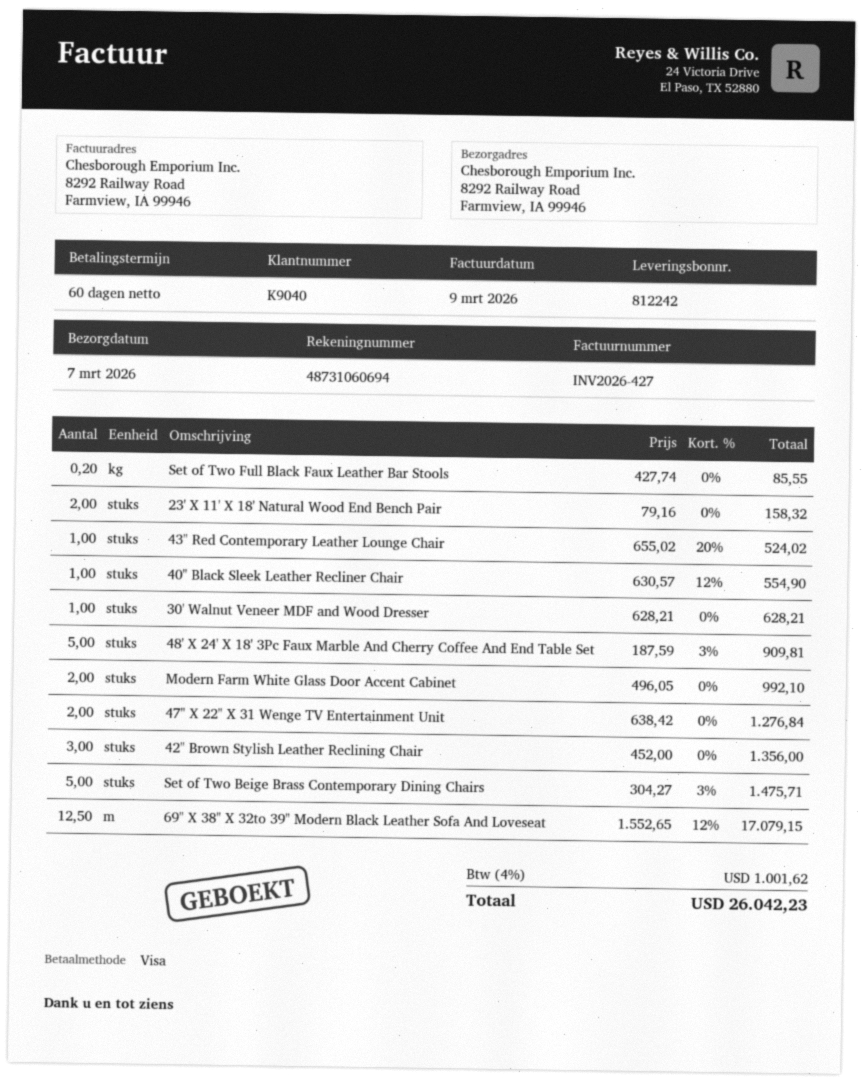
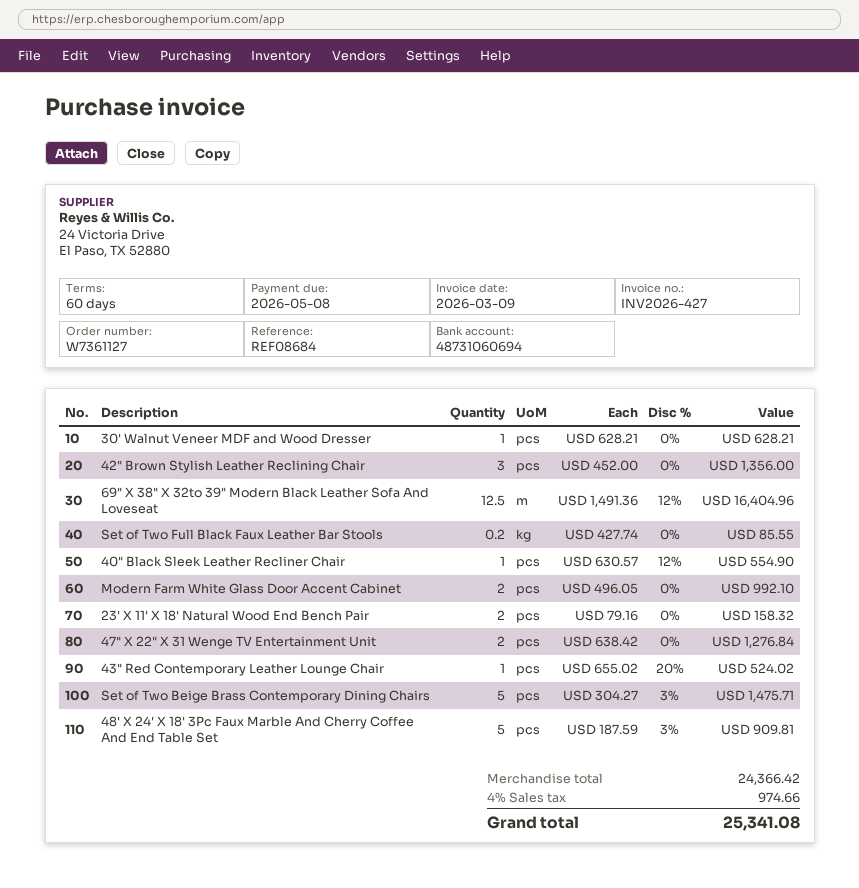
69" X 38" X 32to 39" Modern Black Leather Sofa And Loveseat: 12.5 x 1552.65 - 12% = 17079.15 -> 12.5 x 1491.36 - 12% = 16404.96
tax: 4% = 1001.62 -> 4% = 974.66
total: 26042.23 -> 25341.08

